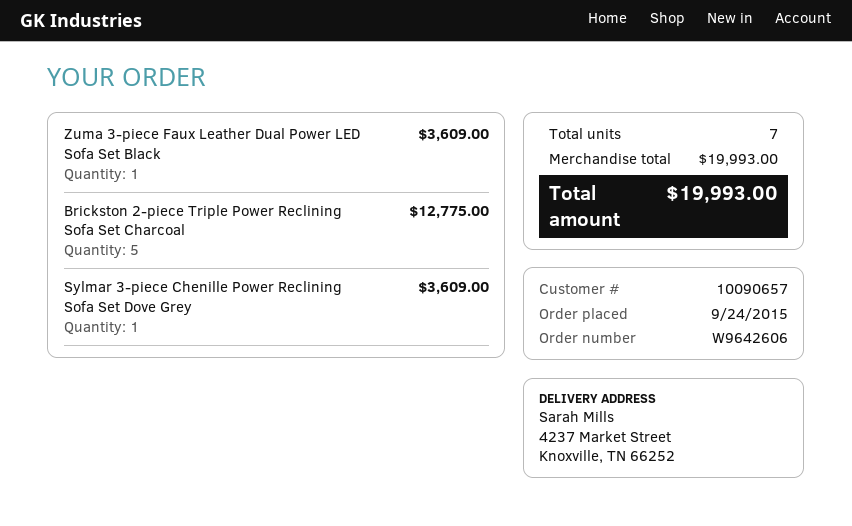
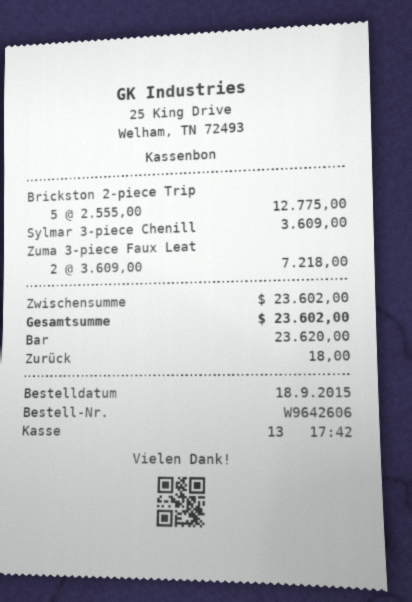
order date: 2015-09-24 -> 2015-09-18
Zuma 3-piece Faux Leather Dual Power LED Sofa Set Black: 1 for 3609.00 -> 2 for 7218.00
subtotal: 19993.00 -> 23602.00
total: 19993.00 -> 23602.00

